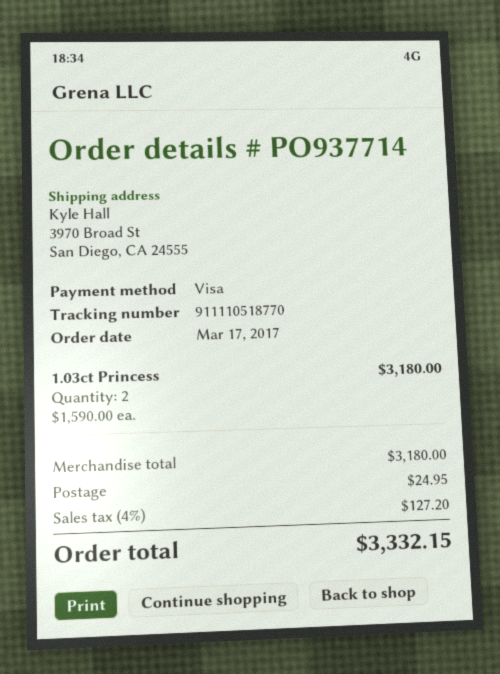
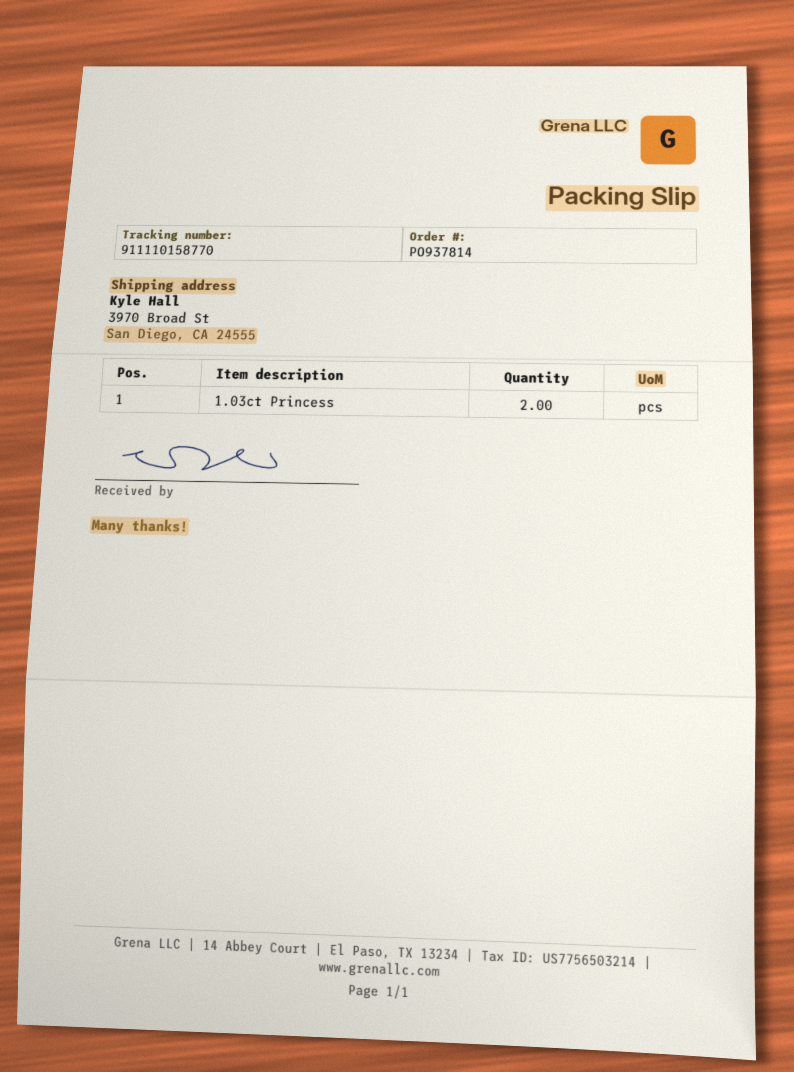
order number: PO937714 -> PO937814
tracking number: 911110518770 -> 911110158770

